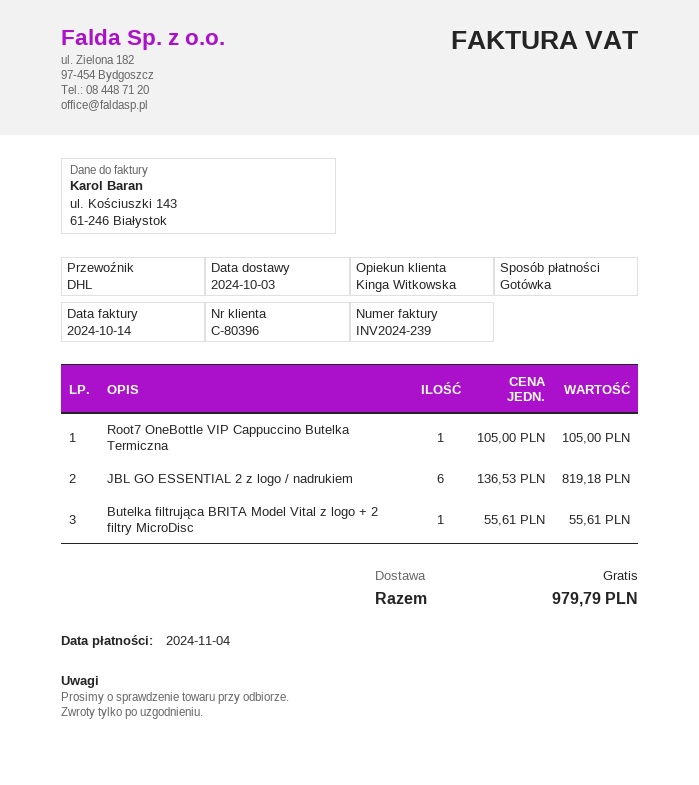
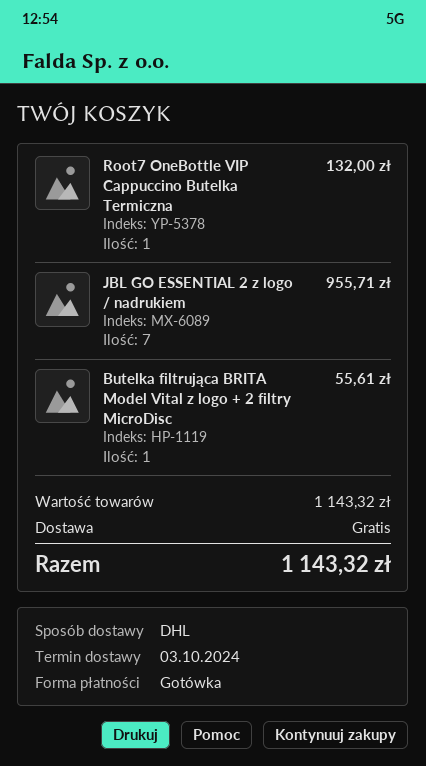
Root7 OneBottle VIP Cappuccino Butelka Termiczna: 1 for 105.00 -> 1 for 132.00
JBL GO ESSENTIAL 2 z logo / nadrukiem: 6 for 819.18 -> 7 for 955.71
total: 979.79 -> 1143.32

